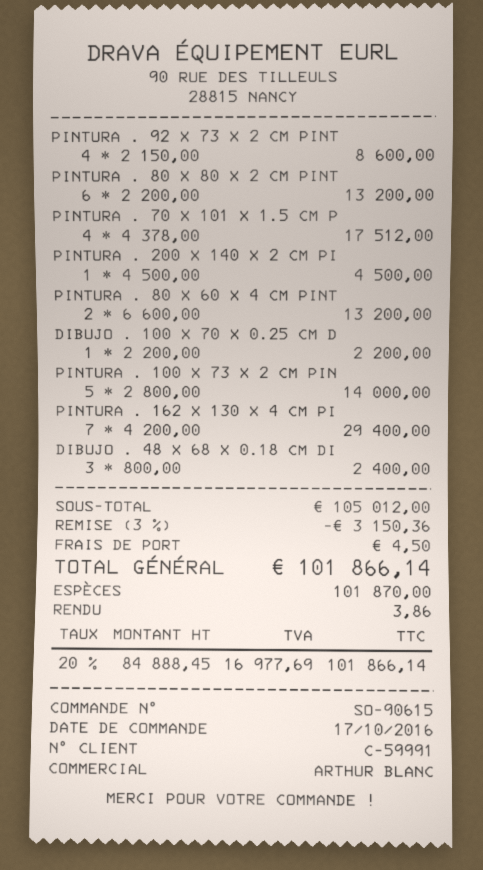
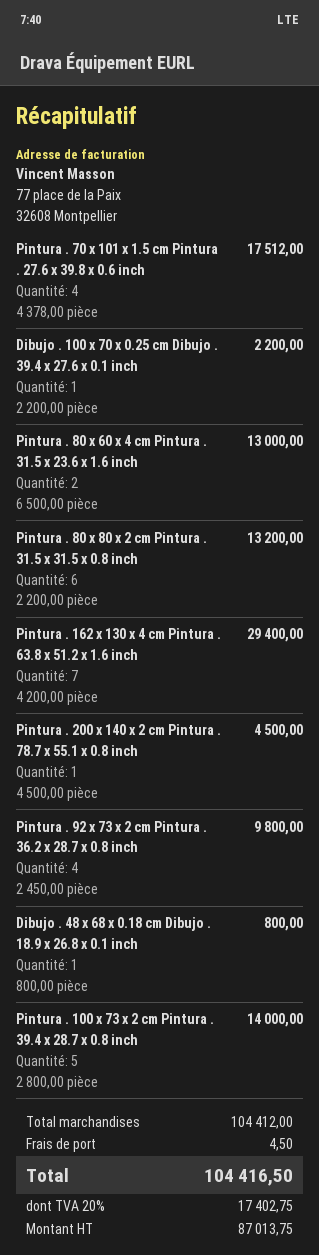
PINTURA . 92 X 73 X 2 CM PINT: 4 x 2150.00 = 8600.00 -> 4 x 2450.00 = 9800.00
PINTURA . 80 X 60 X 4 CM PINT: 2 x 6600.00 = 13200.00 -> 2 x 6500.00 = 13000.00
DIBUJO . 48 X 68 X 0.18 CM DI: 3 x 800.00 = 2400.00 -> 1 x 800.00 = 800.00
subtotal: 105012.00 -> 104412.00
discount: 3% = 3150.36 -> none
net: 84888.45 -> 87013.75
tax: 20% = 16977.69 -> 20% = 17402.75
total: 101866.14 -> 104416.50

